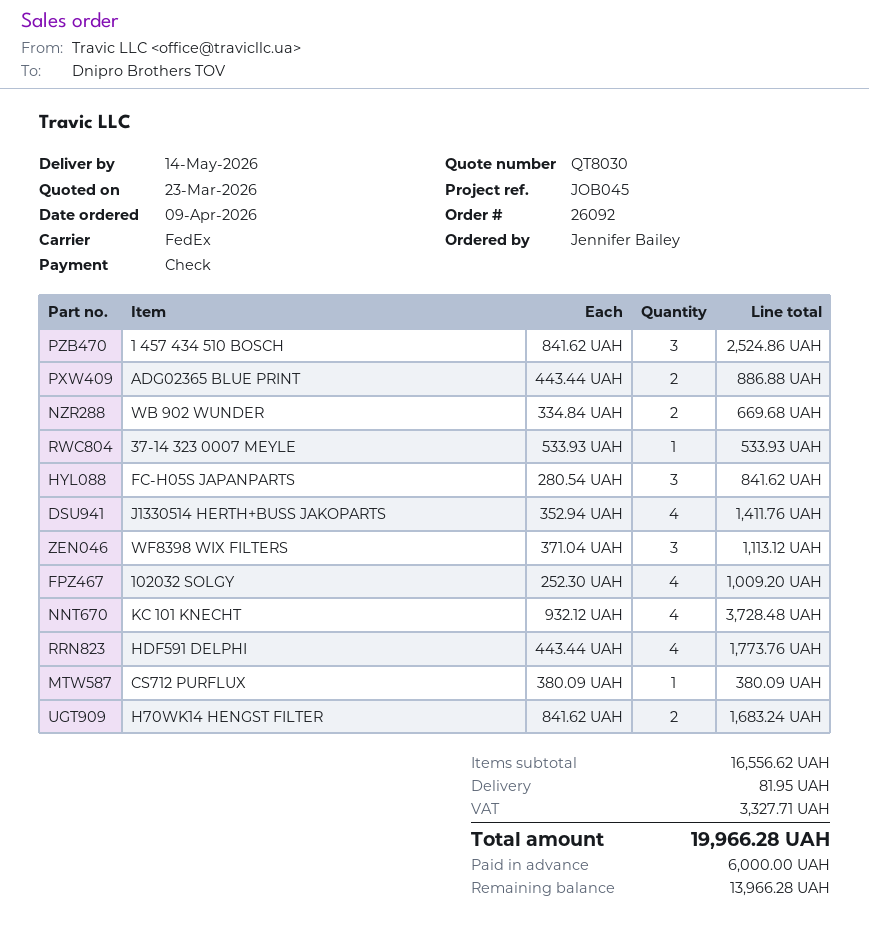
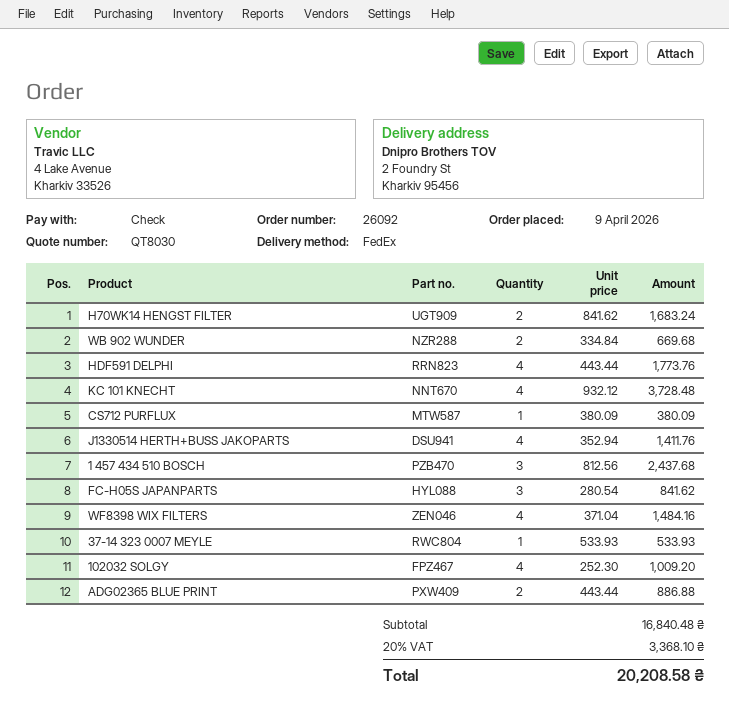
1 457 434 510 BOSCH: 3 x 841.62 = 2524.86 -> 3 x 812.56 = 2437.68
WF8398 WIX FILTERS: 3 x 371.04 = 1113.12 -> 4 x 371.04 = 1484.16
subtotal: 16556.62 -> 16840.48
shipping: 81.95 -> none
tax: 3327.71 -> 3368.10
total: 19966.28 -> 20208.58

